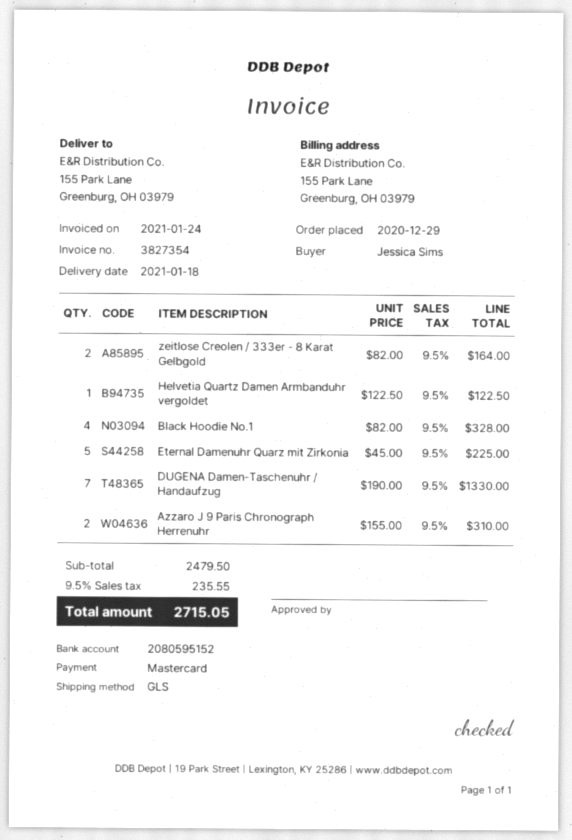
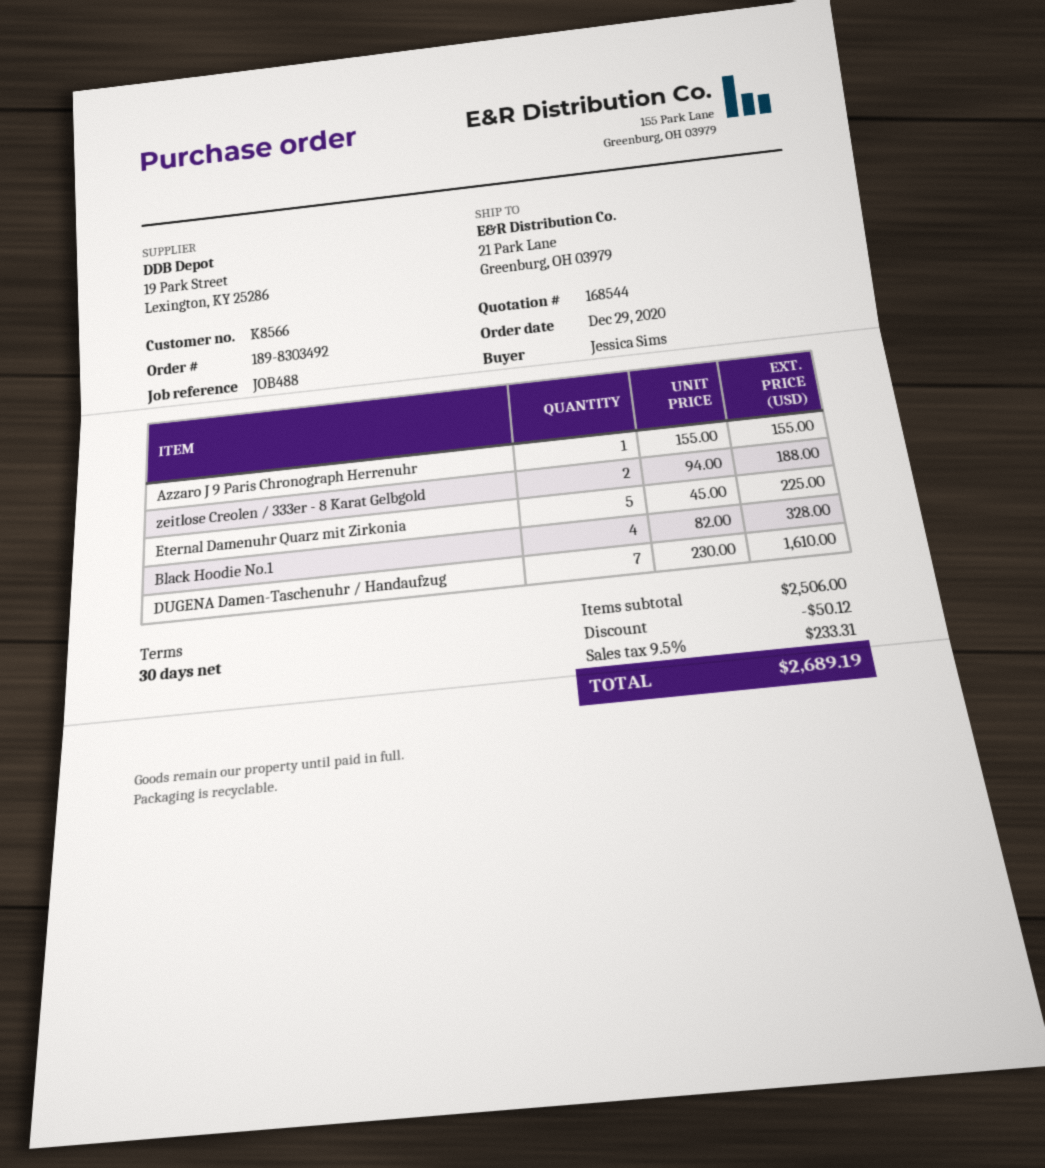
ship to: 155 Park Lane, Greenburg, OH 03979 -> 21 Park Lane, Greenburg, OH 03979
zeitlose Creolen / 333er - 8 Karat Gelbgold: 2 x 82.00 = 164.00 -> 2 x 94.00 = 188.00
Helvetia Quartz Damen Armbanduhr vergoldet: 1 x 122.50 = 122.50 -> none
DUGENA Damen-Taschenuhr / Handaufzug: 7 x 190.00 = 1330.00 -> 7 x 230.00 = 1610.00
Azzaro J 9 Paris Chronograph Herrenuhr: 2 x 155.00 = 310.00 -> 1 x 155.00 = 155.00
subtotal: 2479.50 -> 2506.00
discount: none -> 50.12
tax: 9.5% = 235.55 -> 9.5% = 233.31
total: 2715.05 -> 2689.19

